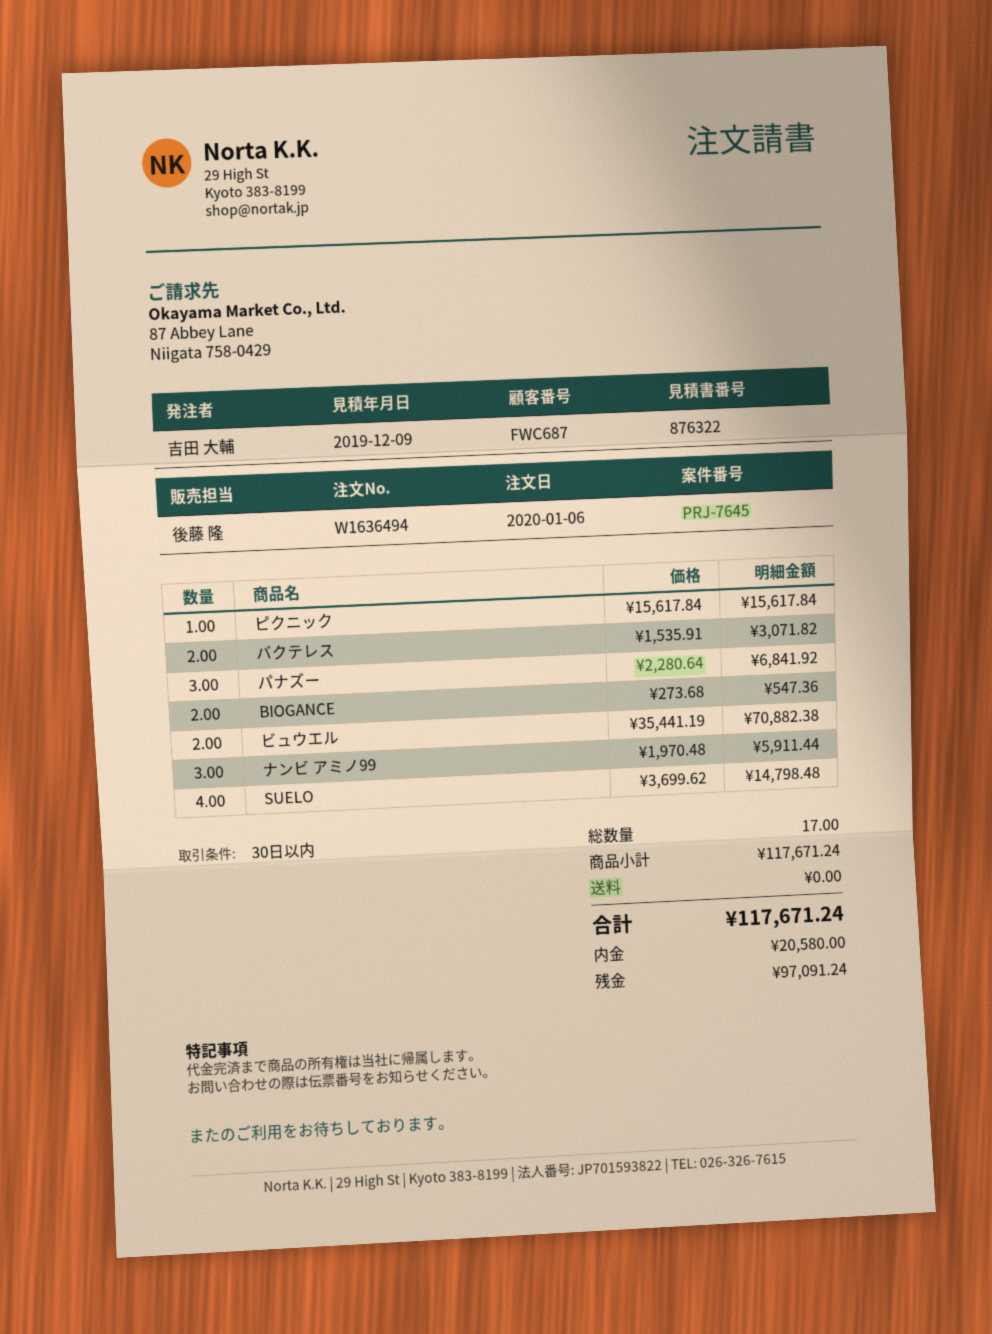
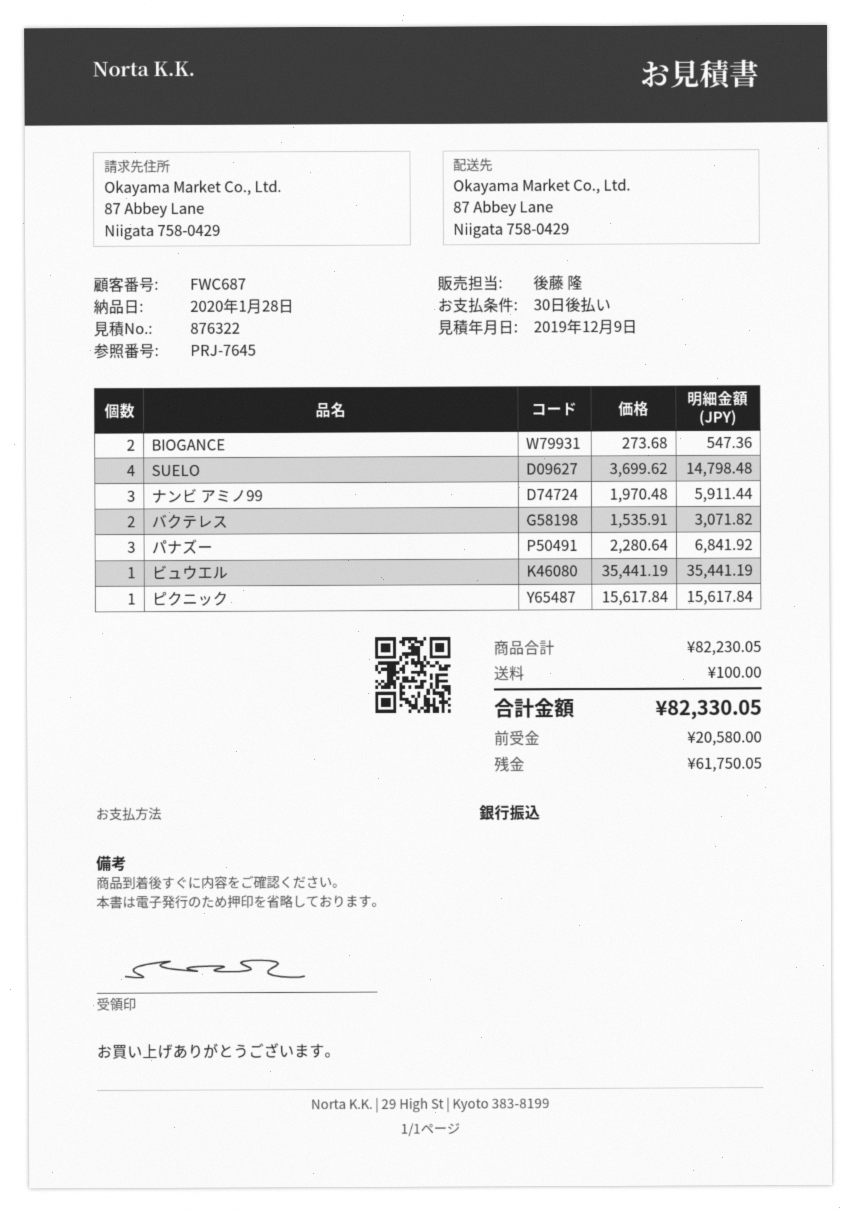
ビュウエル: 2 x 35441.19 = 70882.38 -> 1 x 35441.19 = 35441.19
subtotal: 117671.24 -> 82230.05
shipping: 0.00 -> 100.00
total: 117671.24 -> 82330.05
balance: 97091.24 -> 61750.05

